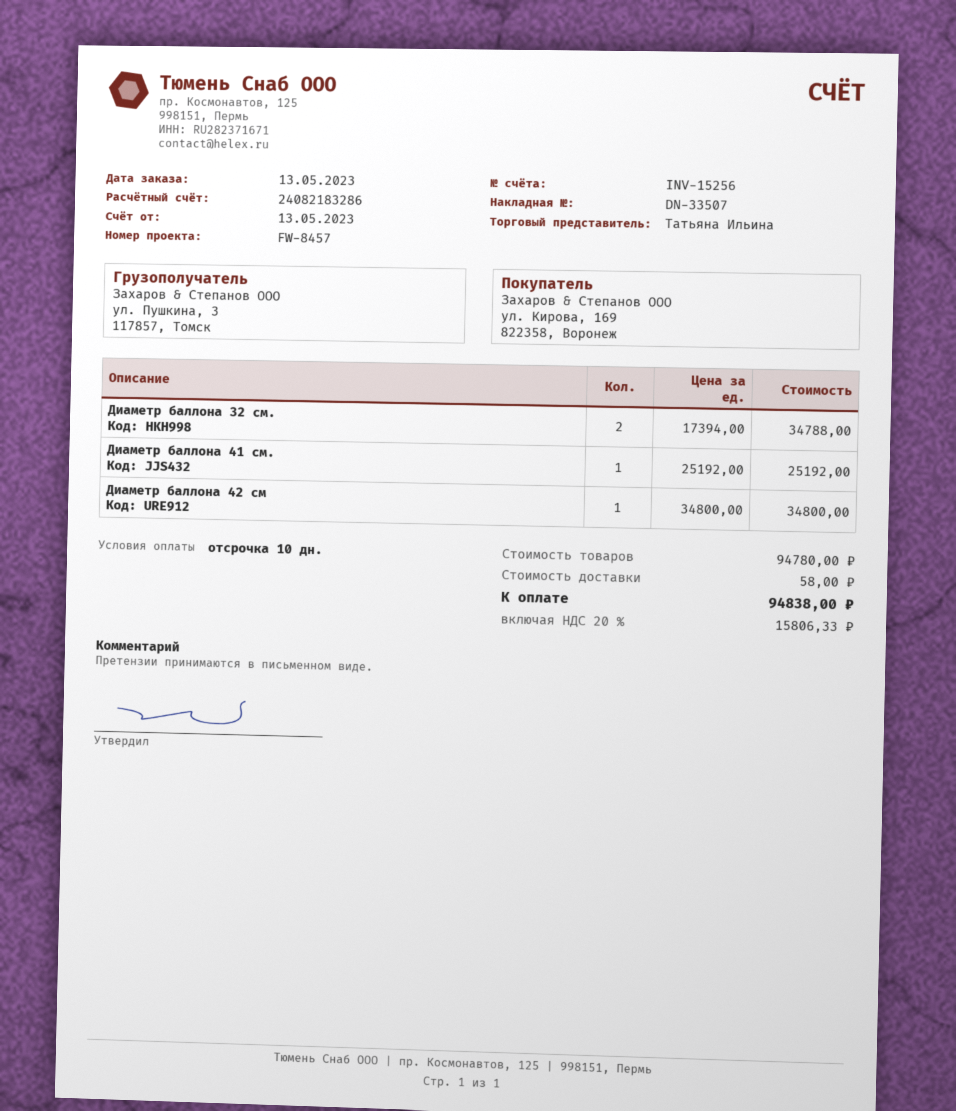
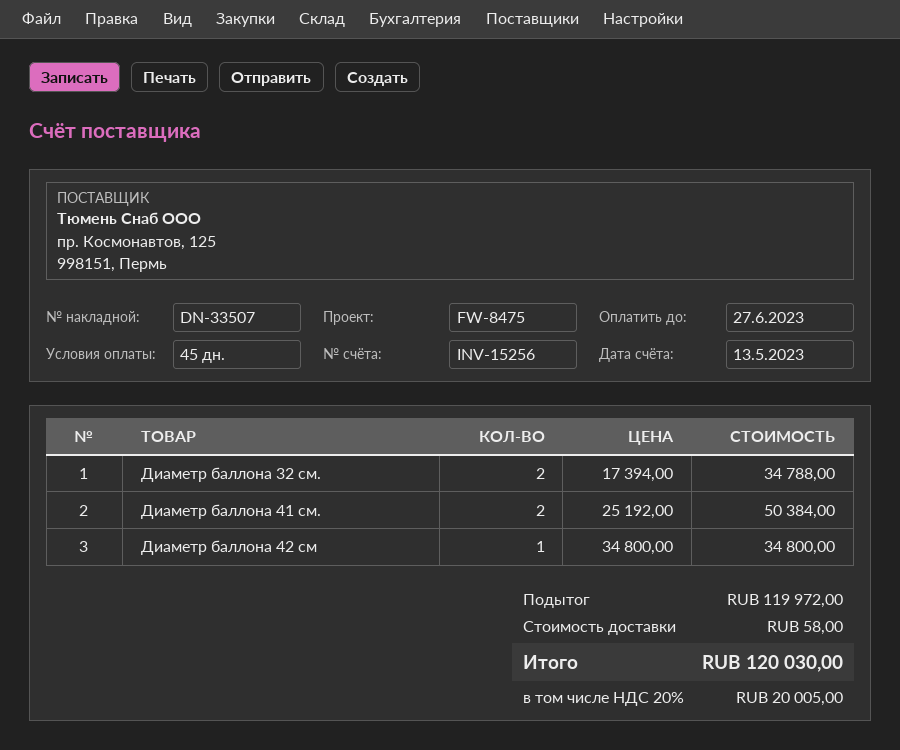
payment terms: 10 days -> 45 days
reference: FW-8457 -> FW-8475
Диаметр баллона 41 см.: 1 x 25192.00 = 25192.00 -> 2 x 25192.00 = 50384.00
subtotal: 94780.00 -> 119972.00
tax: 20% = 15806.33 -> 20% = 20005.00
total: 94838.00 -> 120030.00

